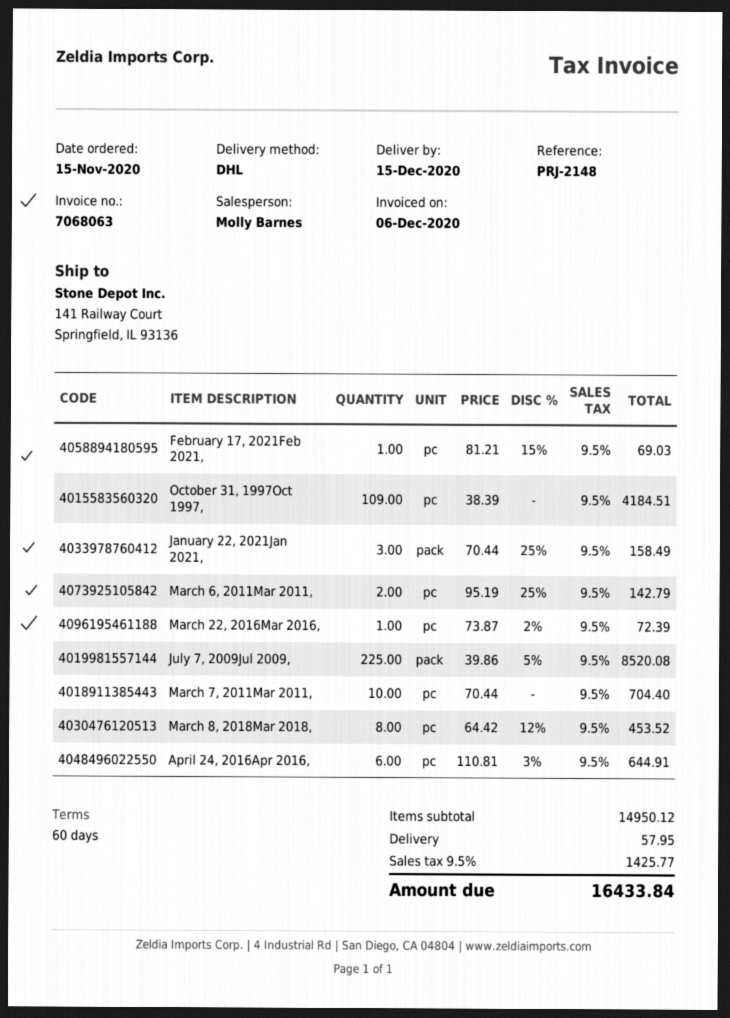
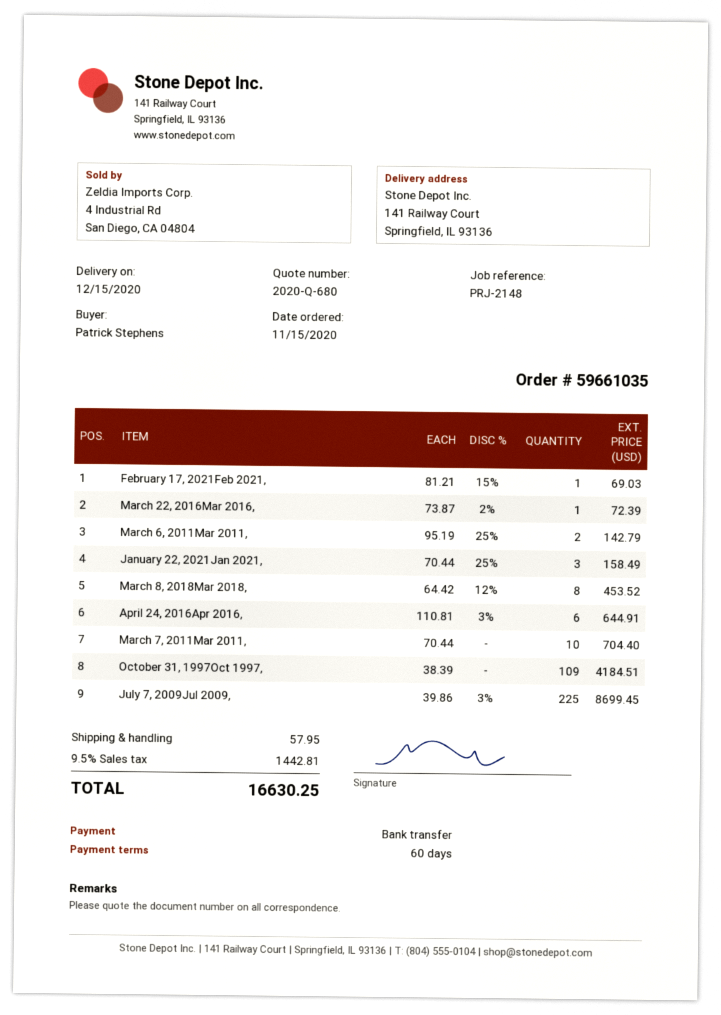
July 7, 2009Jul 2009,: 225 x 39.86 - 5% = 8520.08 -> 225 x 39.86 - 3% = 8699.45
tax: 9.5% = 1425.77 -> 9.5% = 1442.81
total: 16433.84 -> 16630.25

